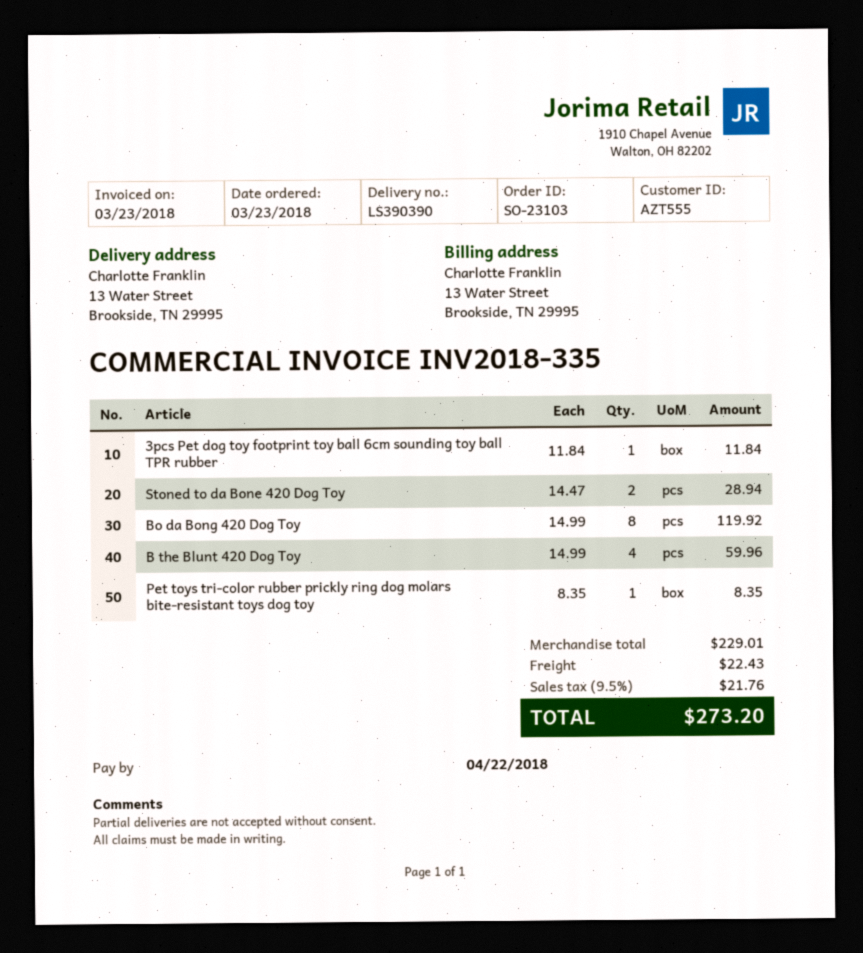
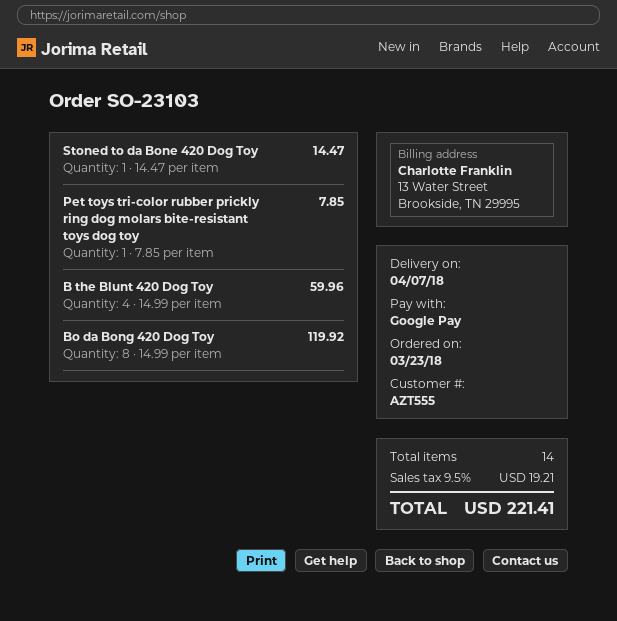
3pcs Pet dog toy footprint toy ball 6cm sounding toy ball TPR rubber: 1 x 11.84 = 11.84 -> none
Stoned to da Bone 420 Dog Toy: 2 x 14.47 = 28.94 -> 1 x 14.47 = 14.47
Pet toys tri-color rubber prickly ring dog molars bite-resistant toys dog toy: 1 x 8.35 = 8.35 -> 1 x 7.85 = 7.85
shipping: 22.43 -> none
tax: 9.5% = 21.76 -> 9.5% = 19.21
total: 273.20 -> 221.41

